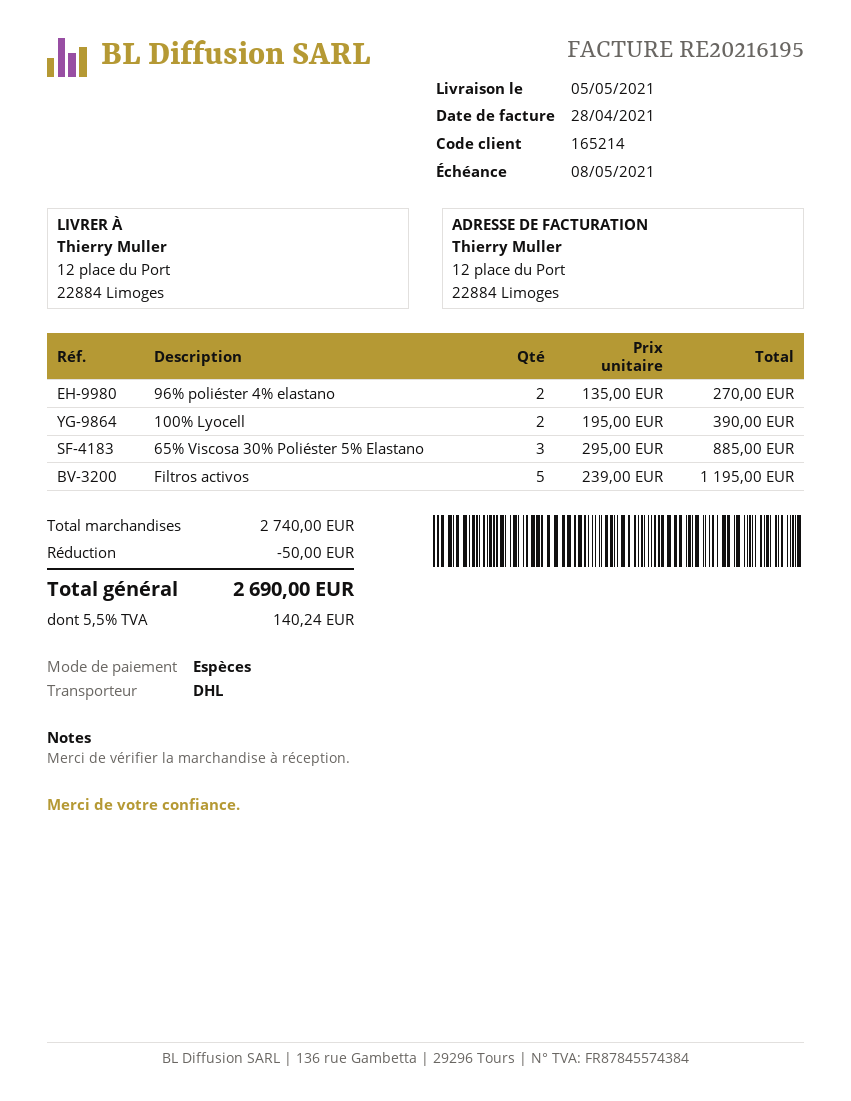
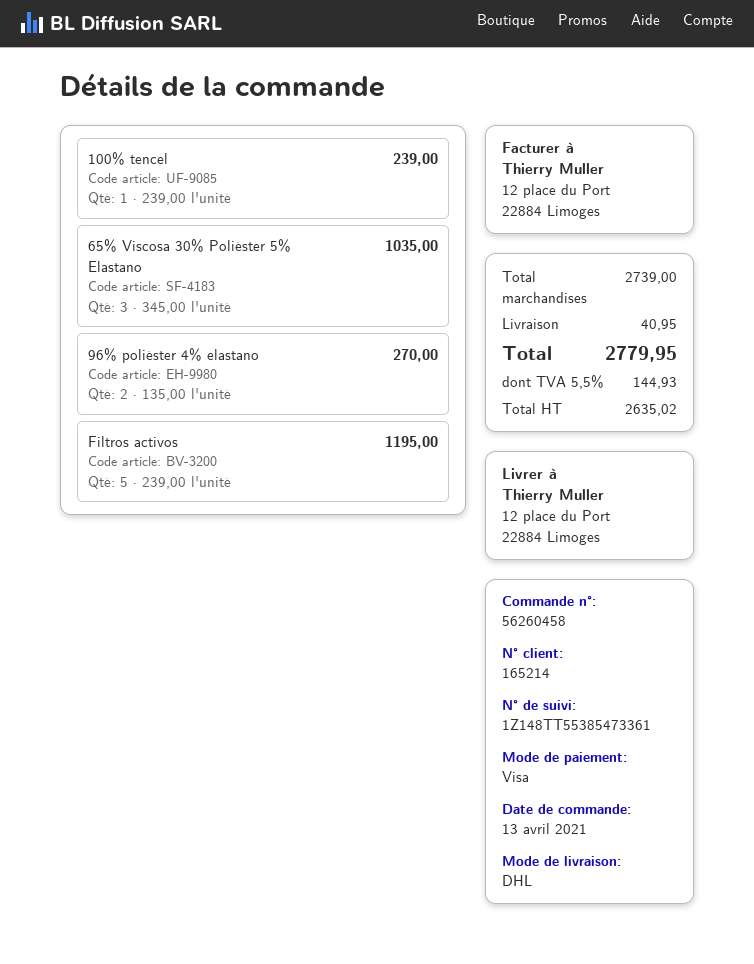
payment method: cash -> Visa
100% Lyocell: 2 x 195.00 = 390.00 -> none
65% Viscosa 30% Poliéster 5% Elastano: 3 x 295.00 = 885.00 -> 3 x 345.00 = 1035.00
100% tencel: none -> 1 x 239.00 = 239.00
subtotal: 2740.00 -> 2739.00
discount: 50.00 -> none
shipping: none -> 40.95
tax: 5.5% = 140.24 -> 5.5% = 144.93
total: 2690.00 -> 2779.95

